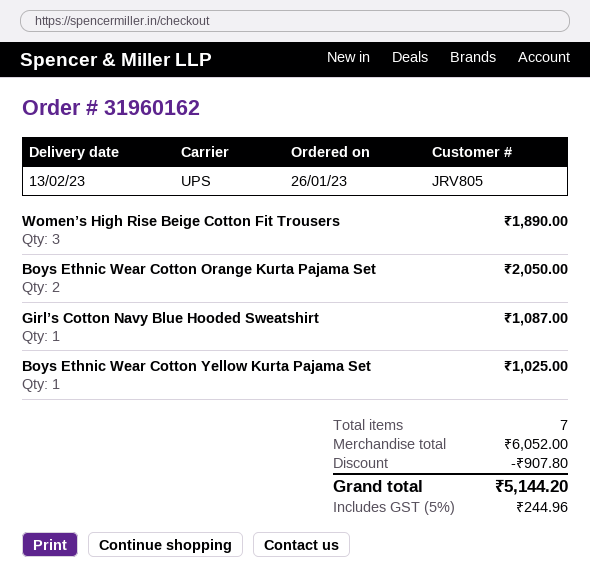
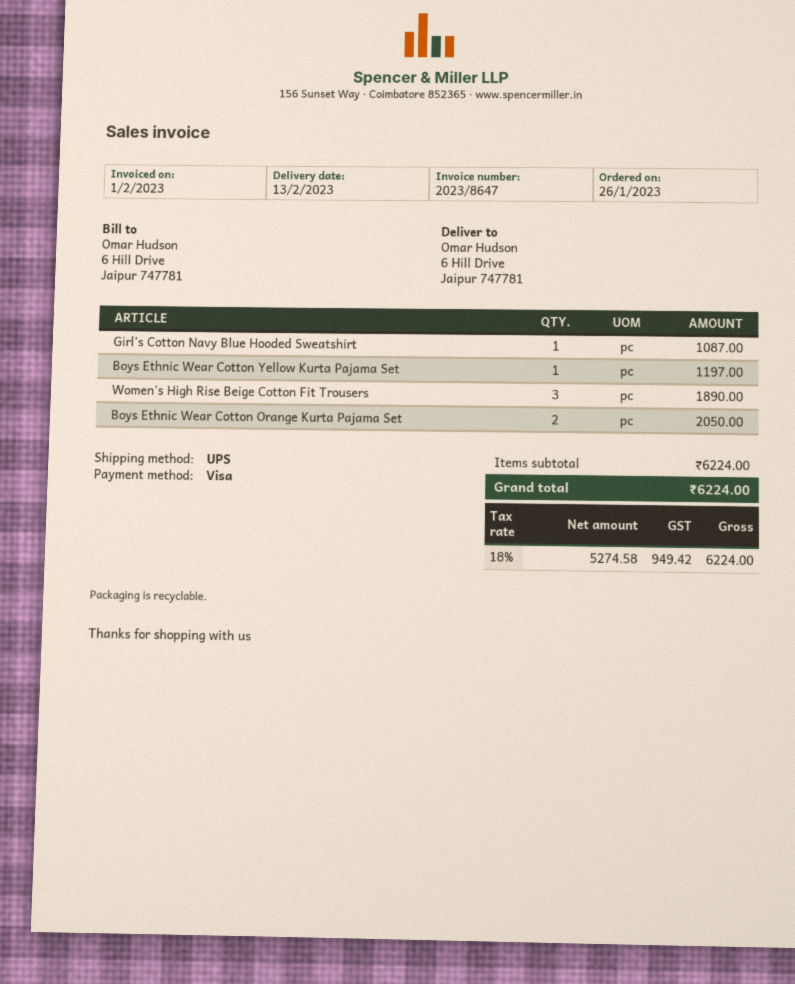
Boys Ethnic Wear Cotton Yellow Kurta Pajama Set: 1 for 1025.00 -> 1 for 1197.00
subtotal: 6052.00 -> 6224.00
discount: 907.80 -> none
tax: 5% = 244.96 -> 18% = 949.42
total: 5144.20 -> 6224.00

